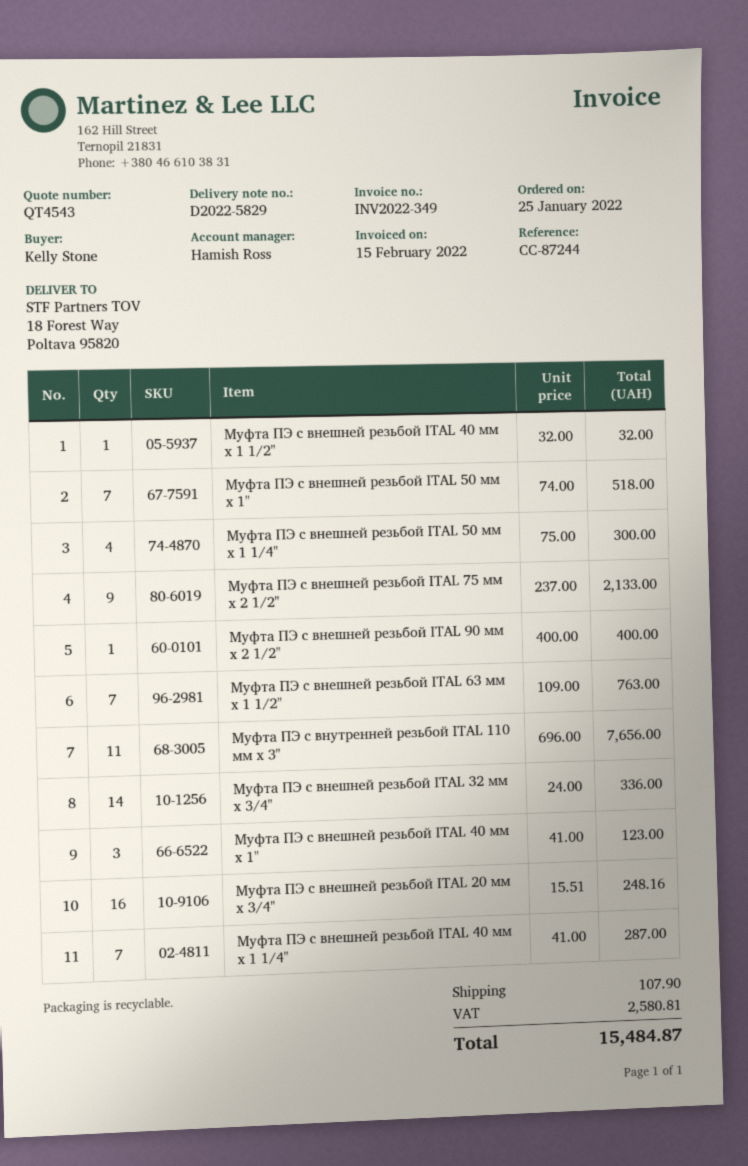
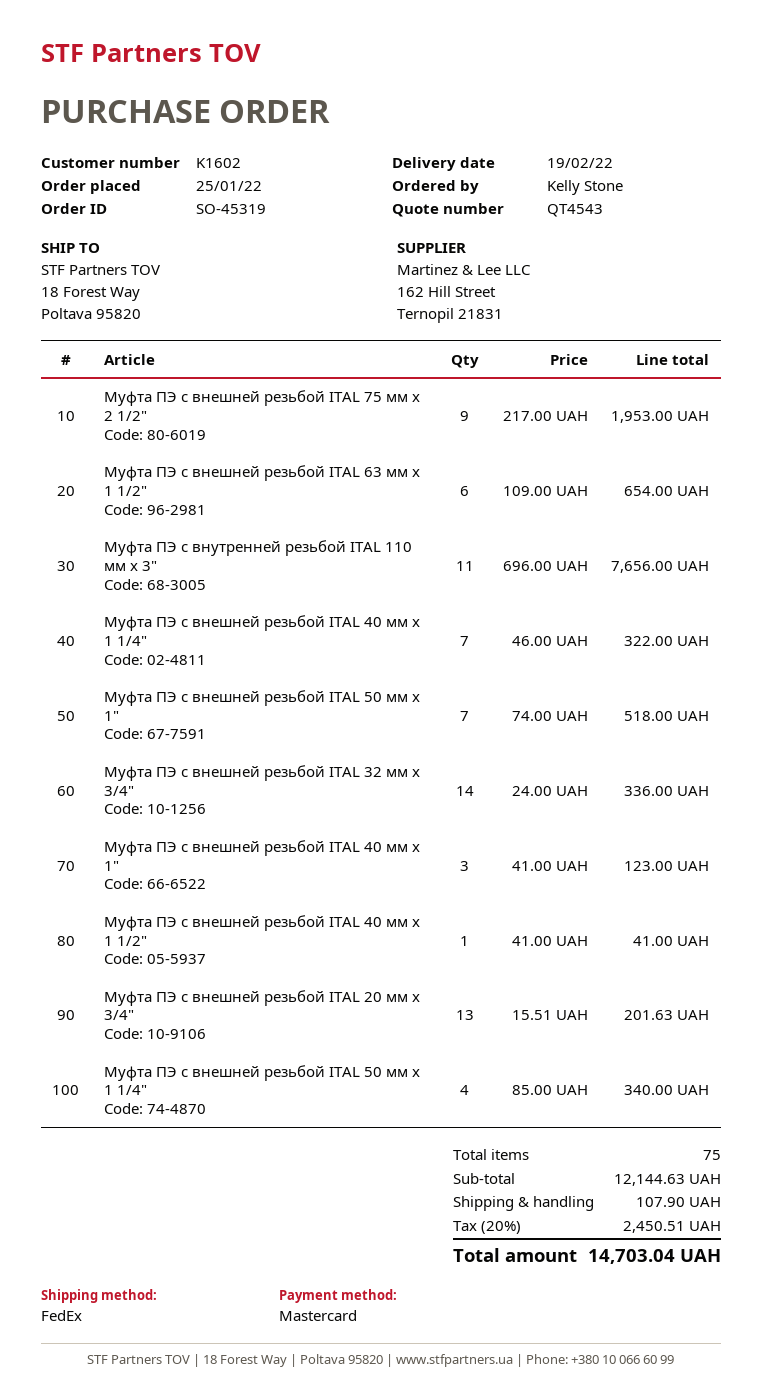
Муфта ПЭ с внешней резьбой ITAL 40 мм х 1 1/2": 1 x 32.00 = 32.00 -> 1 x 41.00 = 41.00
Муфта ПЭ с внешней резьбой ITAL 50 мм х 1 1/4": 4 x 75.00 = 300.00 -> 4 x 85.00 = 340.00
Муфта ПЭ с внешней резьбой ITAL 75 мм х 2 1/2": 9 x 237.00 = 2133.00 -> 9 x 217.00 = 1953.00
Муфта ПЭ с внешней резьбой ITAL 90 мм х 2 1/2": 1 x 400.00 = 400.00 -> none
Муфта ПЭ с внешней резьбой ITAL 63 мм х 1 1/2": 7 x 109.00 = 763.00 -> 6 x 109.00 = 654.00
Муфта ПЭ с внешней резьбой ITAL 20 мм х 3/4": 16 x 15.51 = 248.16 -> 13 x 15.51 = 201.63
Муфта ПЭ с внешней резьбой ITAL 40 мм х 1 1/4": 7 x 41.00 = 287.00 -> 7 x 46.00 = 322.00
tax: 2580.81 -> 2450.51
total: 15484.87 -> 14703.04

